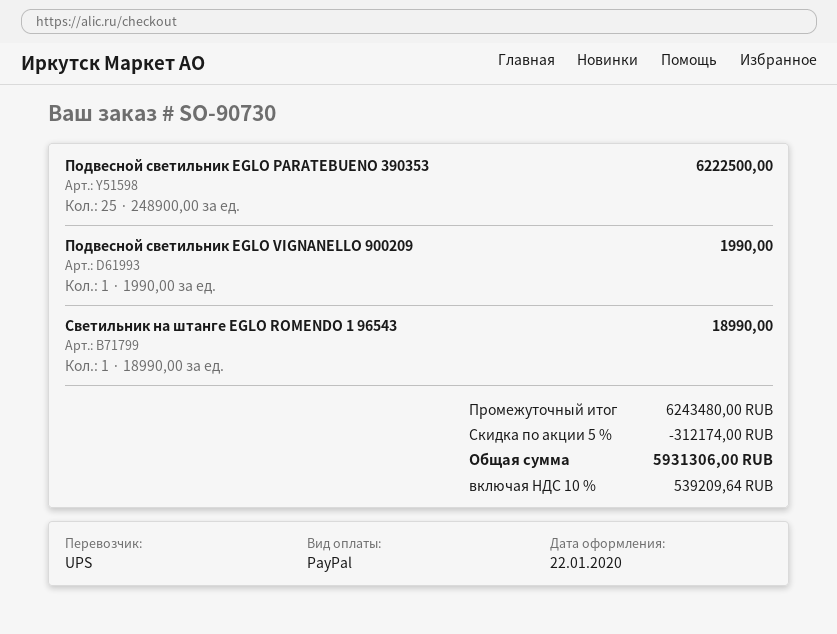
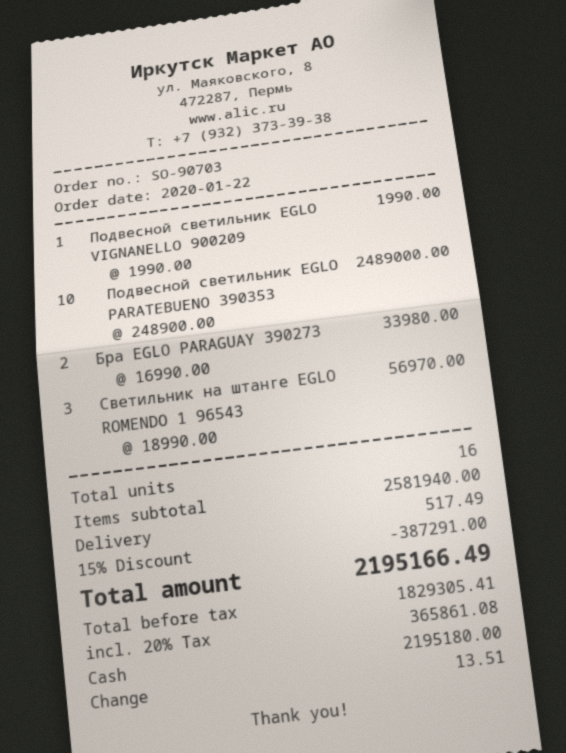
order number: SO-90730 -> SO-90703
payment method: PayPal -> cash
Подвесной светильник EGLO PARATEBUENO 390353: 25 x 248900.00 = 6222500.00 -> 10 x 248900.00 = 2489000.00
Светильник на штанге EGLO ROMENDO 1 96543: 1 x 18990.00 = 18990.00 -> 3 x 18990.00 = 56970.00
Бра EGLO PARAGUAY 390273: none -> 2 x 16990.00 = 33980.00
subtotal: 6243480.00 -> 2581940.00
discount: 5% = 312174.00 -> 15% = 387291.00
shipping: none -> 517.49
tax: 10% = 539209.64 -> 20% = 365861.08
total: 5931306.00 -> 2195166.49

